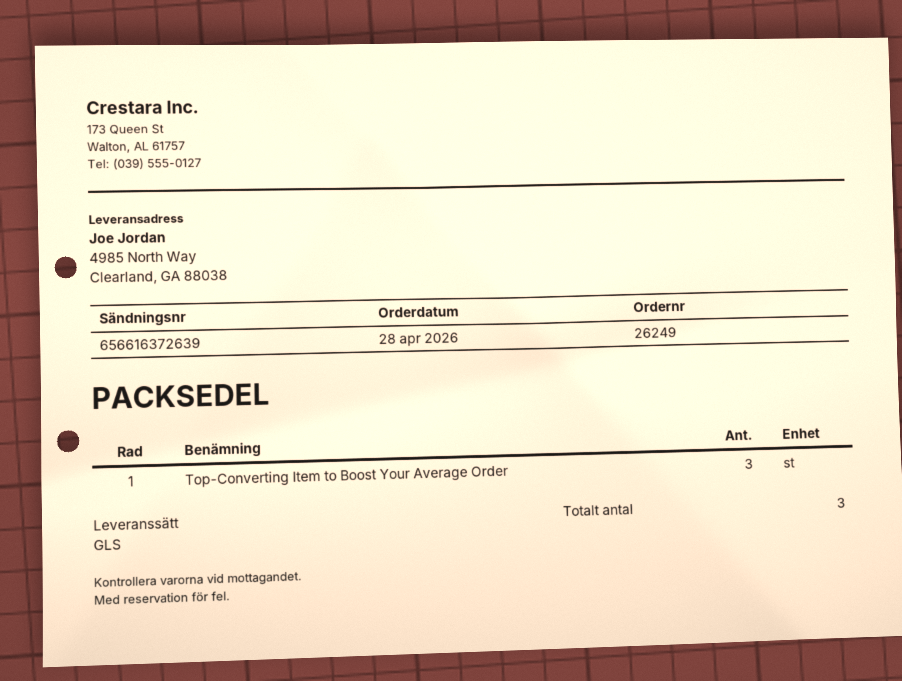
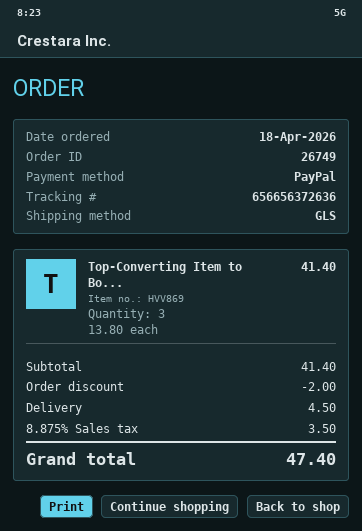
order number: 26249 -> 26749
order date: 2026-04-28 -> 2026-04-18
tracking number: 656616372639 -> 656656372636

